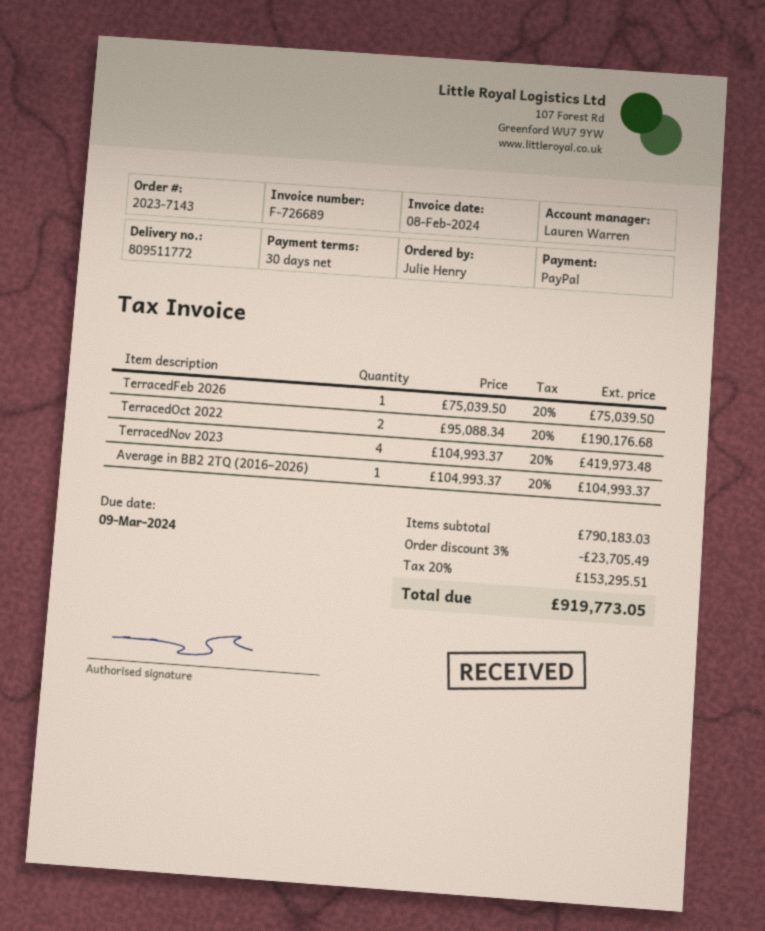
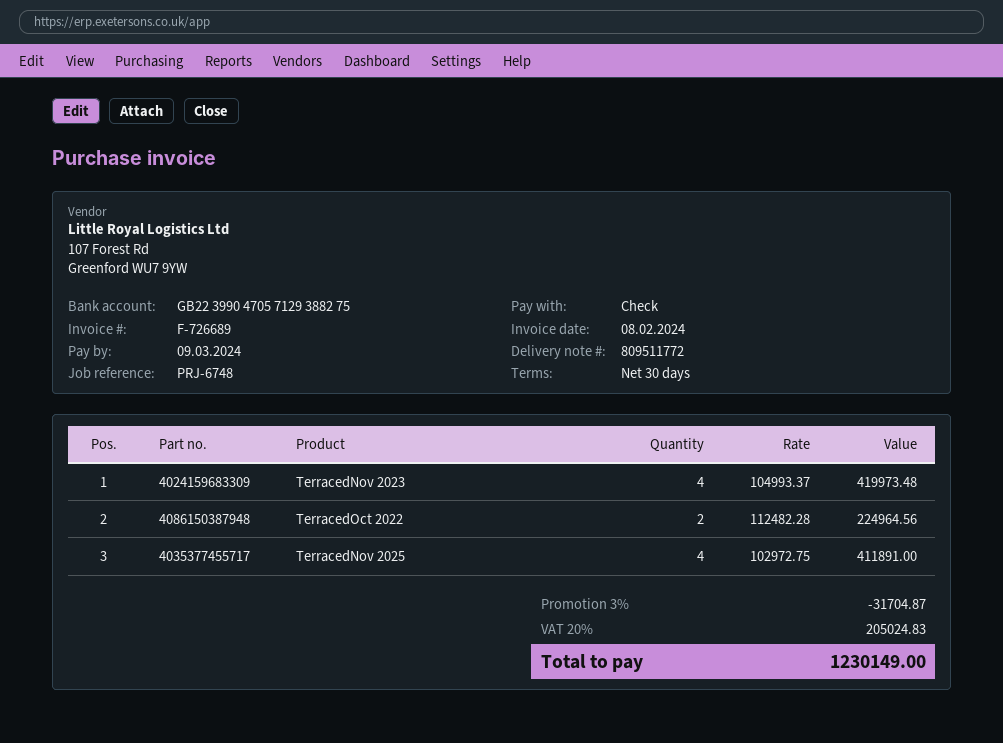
payment method: PayPal -> cheque
TerracedFeb 2026: 1 x 75039.50 = 75039.50 -> none
TerracedOct 2022: 2 x 95088.34 = 190176.68 -> 2 x 112482.28 = 224964.56
Average in BB2 2TQ (2016–2026): 1 x 104993.37 = 104993.37 -> none
TerracedNov 2025: none -> 4 x 102972.75 = 411891.00
discount: 3% = 23705.49 -> 3% = 31704.87
tax: 20% = 153295.51 -> 20% = 205024.83
total: 919773.05 -> 1230149.00

